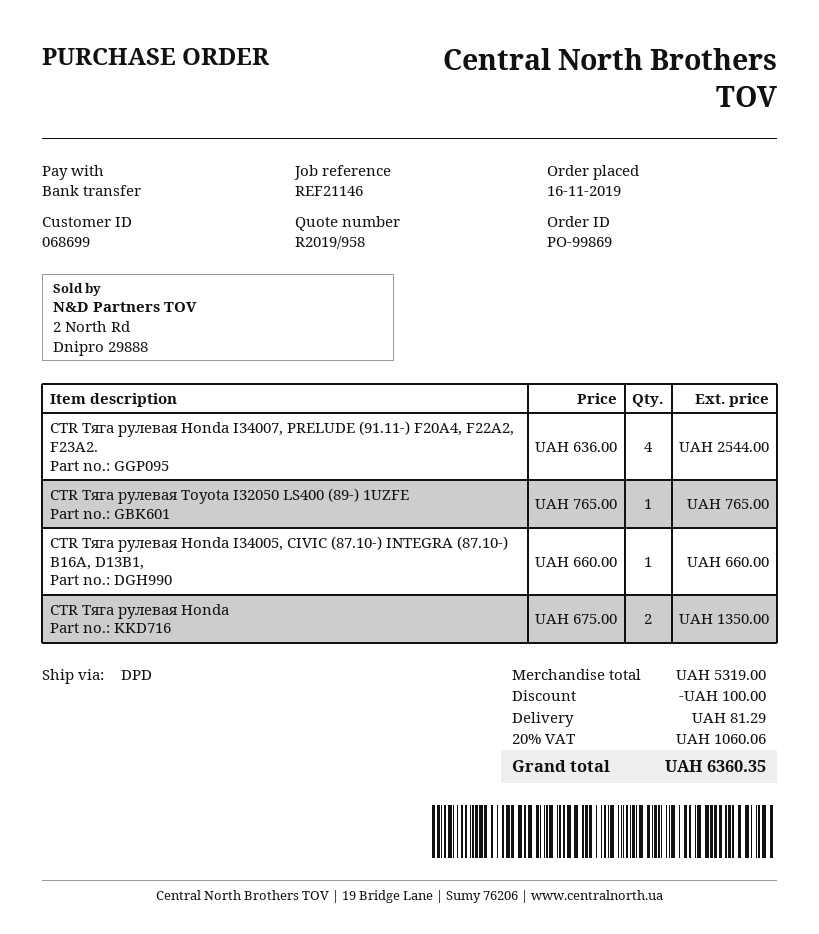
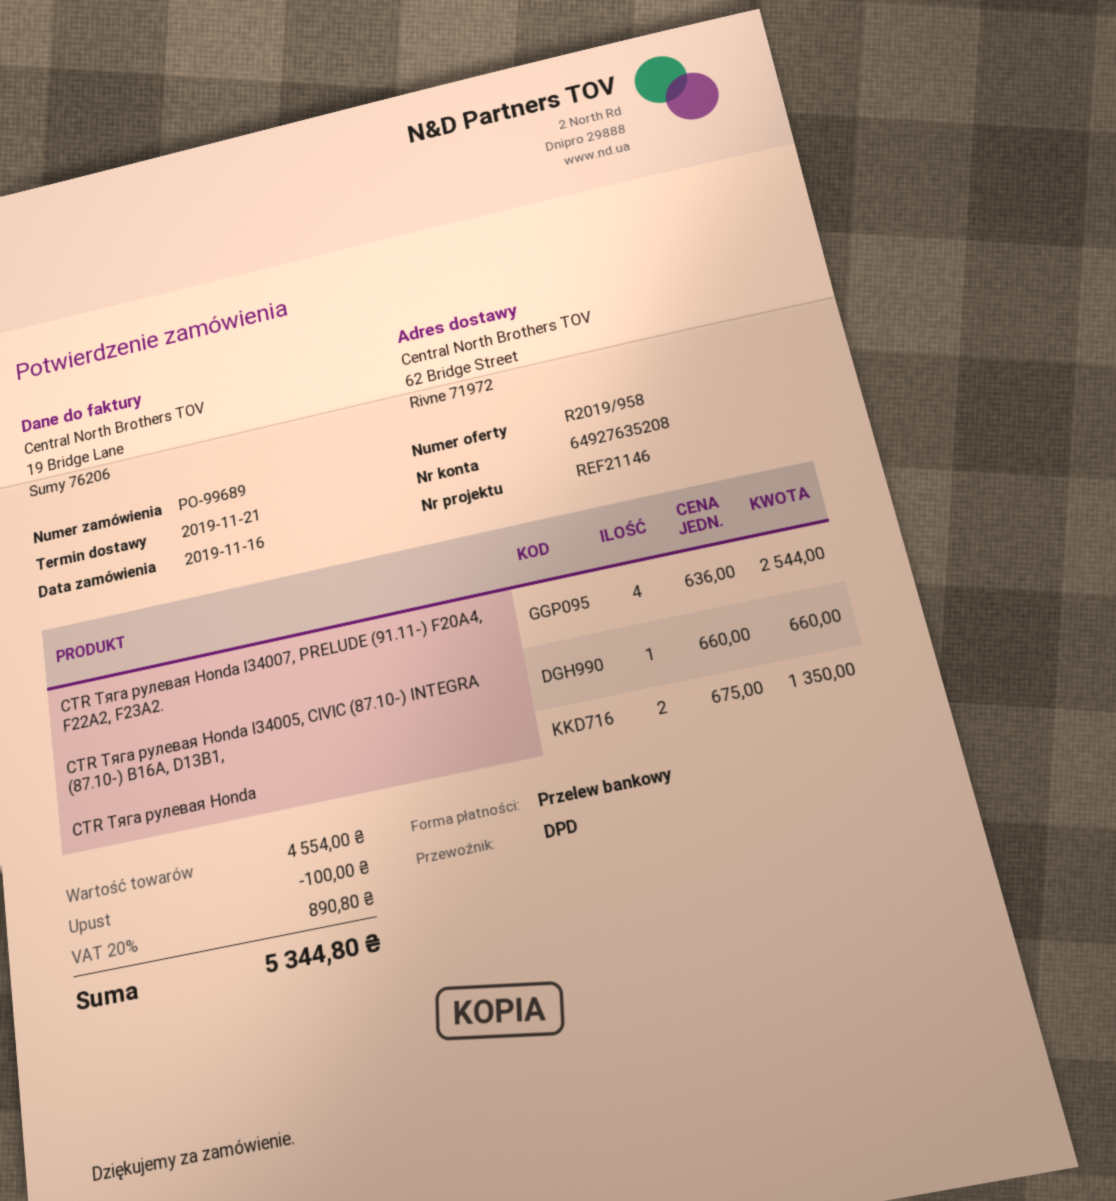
order number: PO-99869 -> PO-99689
CTR Тяга рулевая Toyota I32050 LS400 (89-) 1UZFE: 1 x 765.00 = 765.00 -> none
subtotal: 5319.00 -> 4554.00
shipping: 81.29 -> none
tax: 20% = 1060.06 -> 20% = 890.80
total: 6360.35 -> 5344.80

